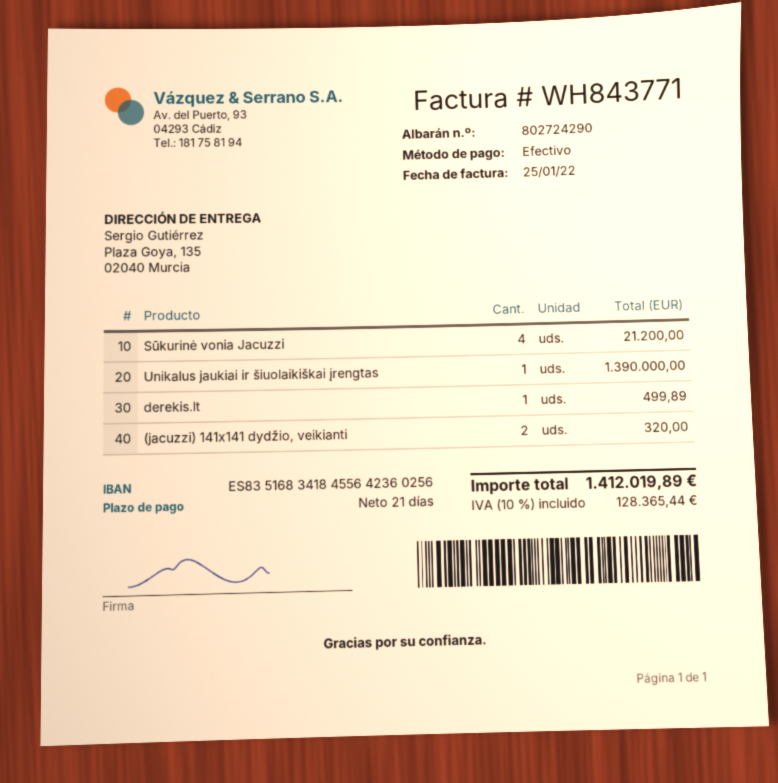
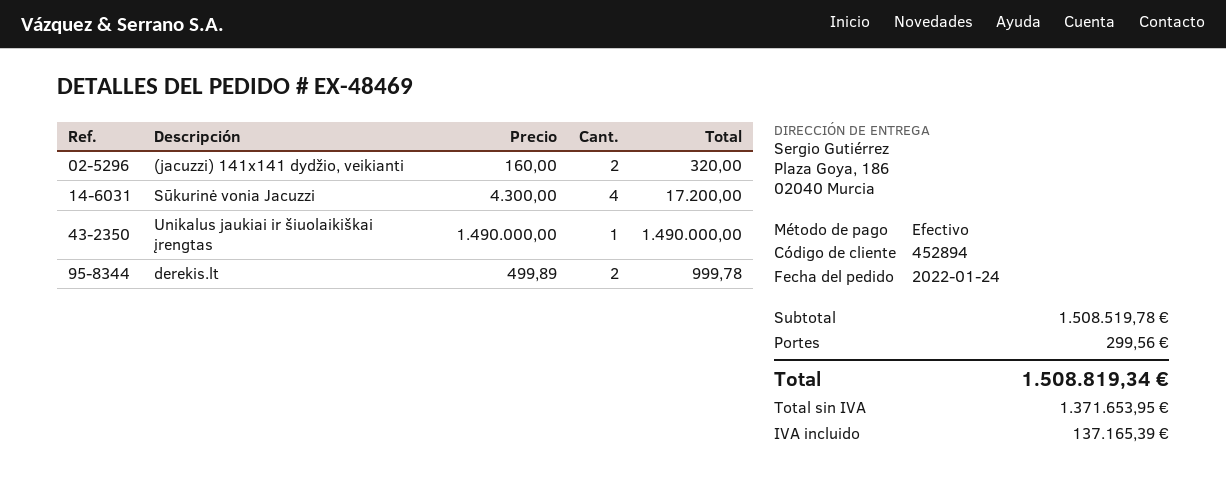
ship to: Plaza Goya, 135, 02040 Murcia -> Plaza Goya, 186, 02040 Murcia
Sūkurinė vonia Jacuzzi: 4 for 21200.00 -> 4 for 17200.00
Unikalus jaukiai ir šiuolaikiškai įrengtas: 1 for 1390000.00 -> 1 for 1490000.00
derekis.lt: 1 for 499.89 -> 2 for 999.78
shipping: none -> 299.56
tax: 128365.44 -> 137165.39
total: 1412019.89 -> 1508819.34

